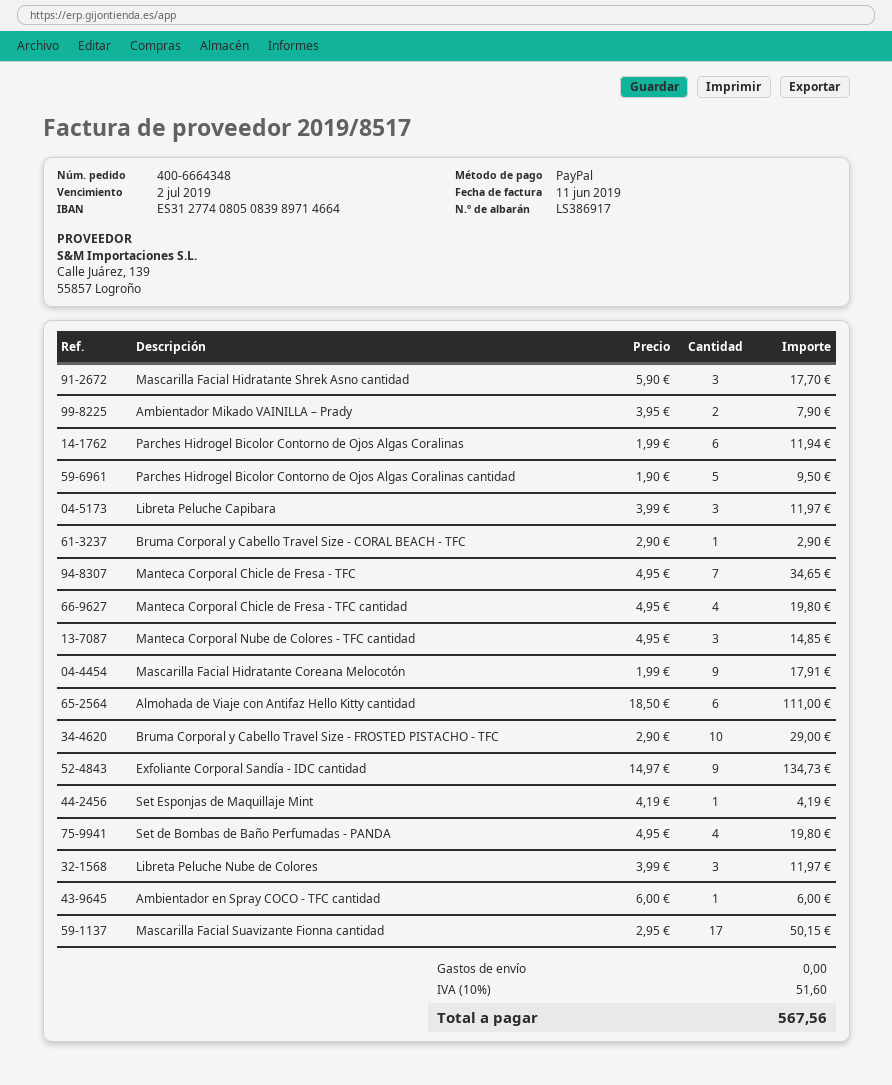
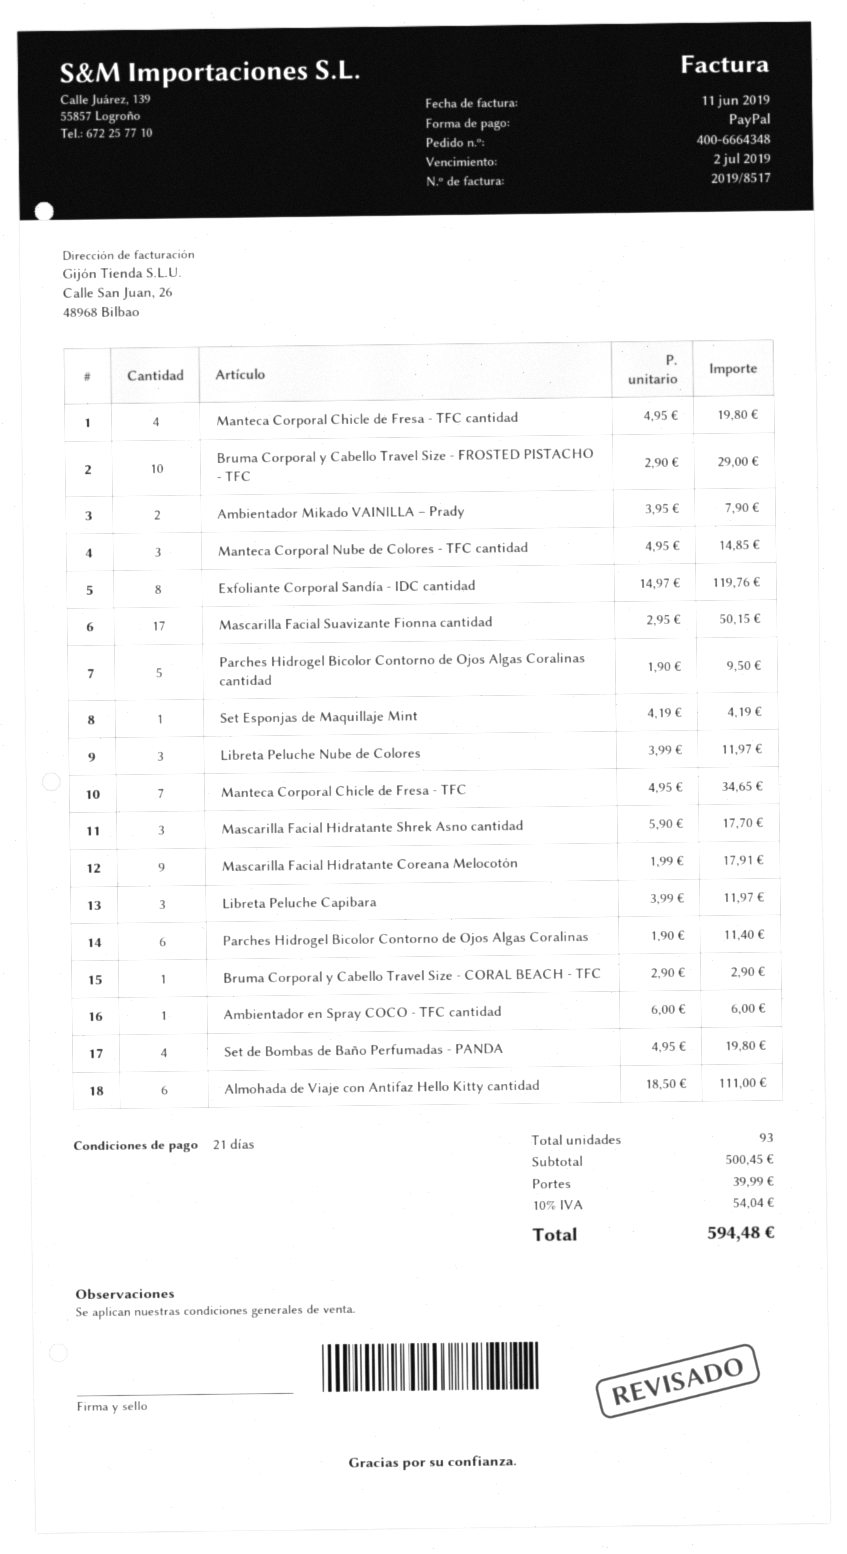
Parches Hidrogel Bicolor Contorno de Ojos Algas Coralinas: 6 x 1.99 = 11.94 -> 6 x 1.90 = 11.40
Exfoliante Corporal Sandía - IDC cantidad: 9 x 14.97 = 134.73 -> 8 x 14.97 = 119.76
shipping: 0.00 -> 39.99
tax: 10% = 51.60 -> 10% = 54.04
total: 567.56 -> 594.48

